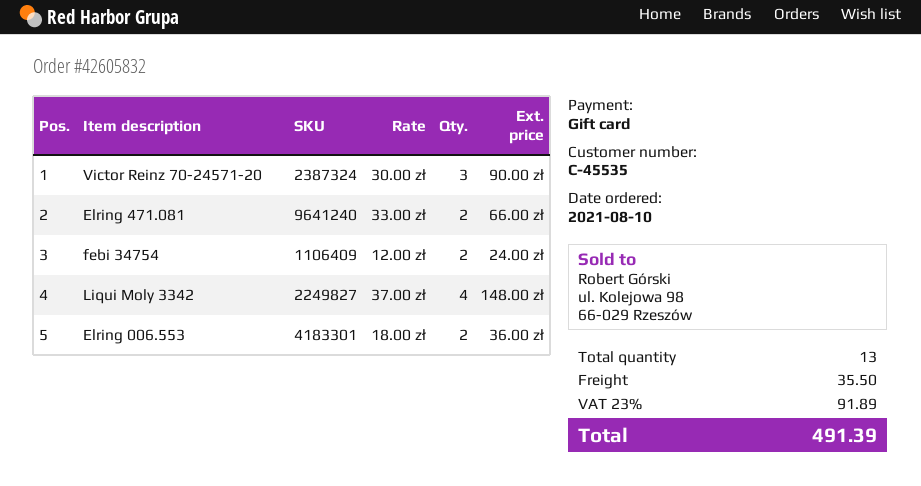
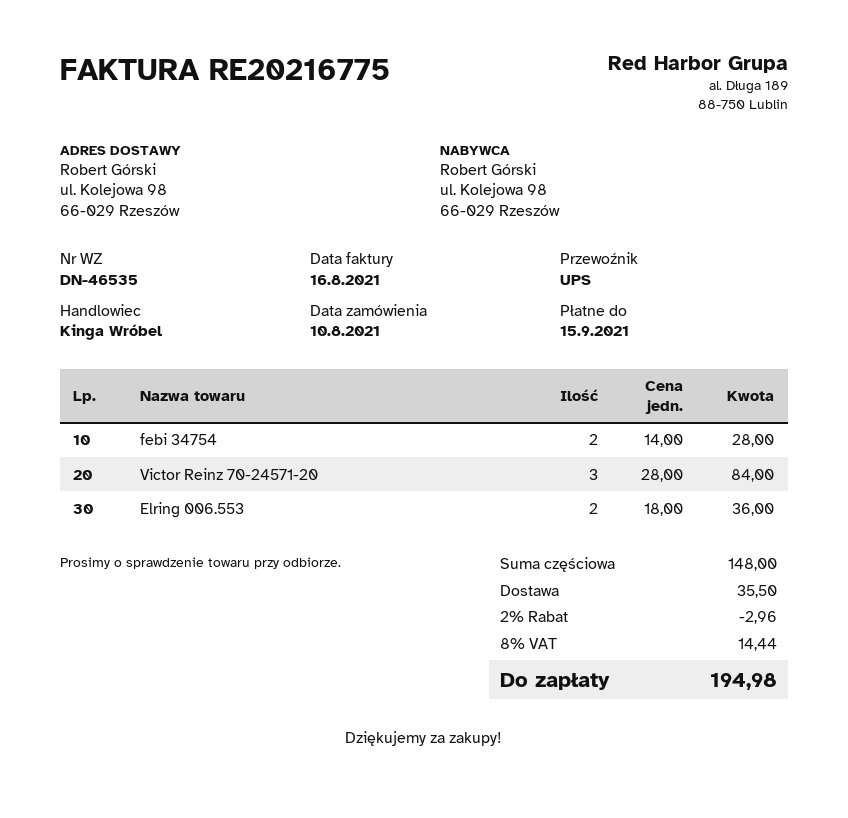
Victor Reinz 70-24571-20: 3 x 30.00 = 90.00 -> 3 x 28.00 = 84.00
Elring 471.081: 2 x 33.00 = 66.00 -> none
febi 34754: 2 x 12.00 = 24.00 -> 2 x 14.00 = 28.00
Liqui Moly 3342: 4 x 37.00 = 148.00 -> none
discount: none -> 2% = 2.96
tax: 23% = 91.89 -> 8% = 14.44
total: 491.39 -> 194.98

